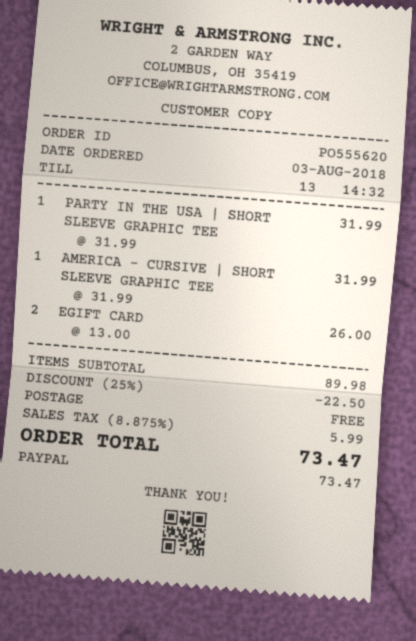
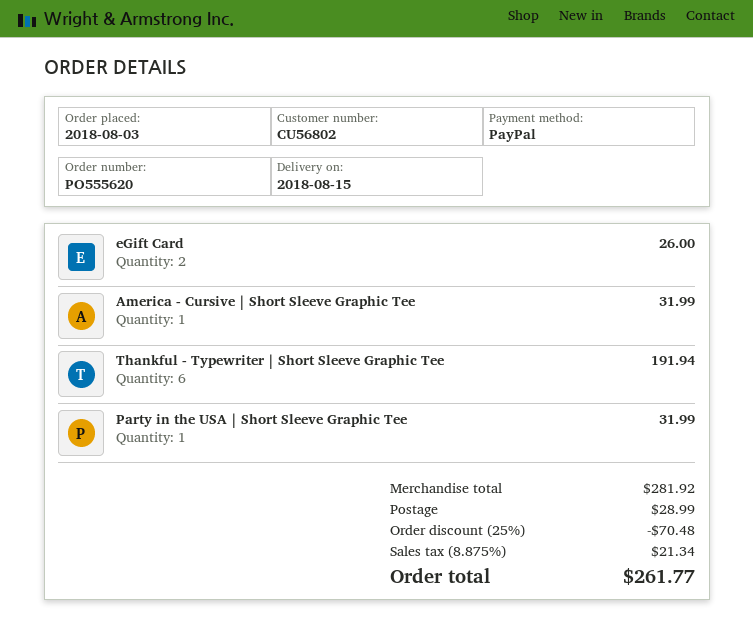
Thankful - Typewriter | Short Sleeve Graphic Tee: none -> 6 for 191.94
subtotal: 89.98 -> 281.92
discount: 25% = 22.50 -> 25% = 70.48
shipping: 0.00 -> 28.99
tax: 8.875% = 5.99 -> 8.875% = 21.34
total: 73.47 -> 261.77

